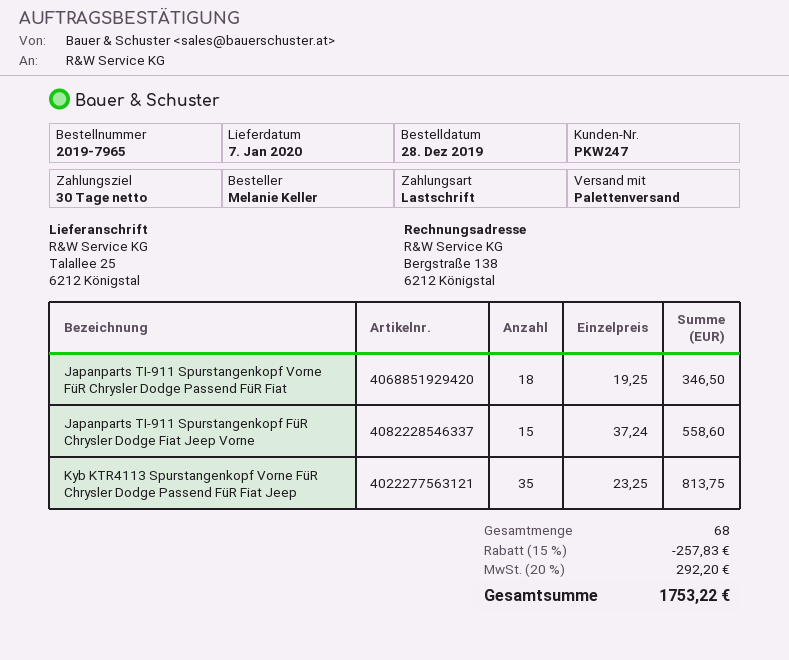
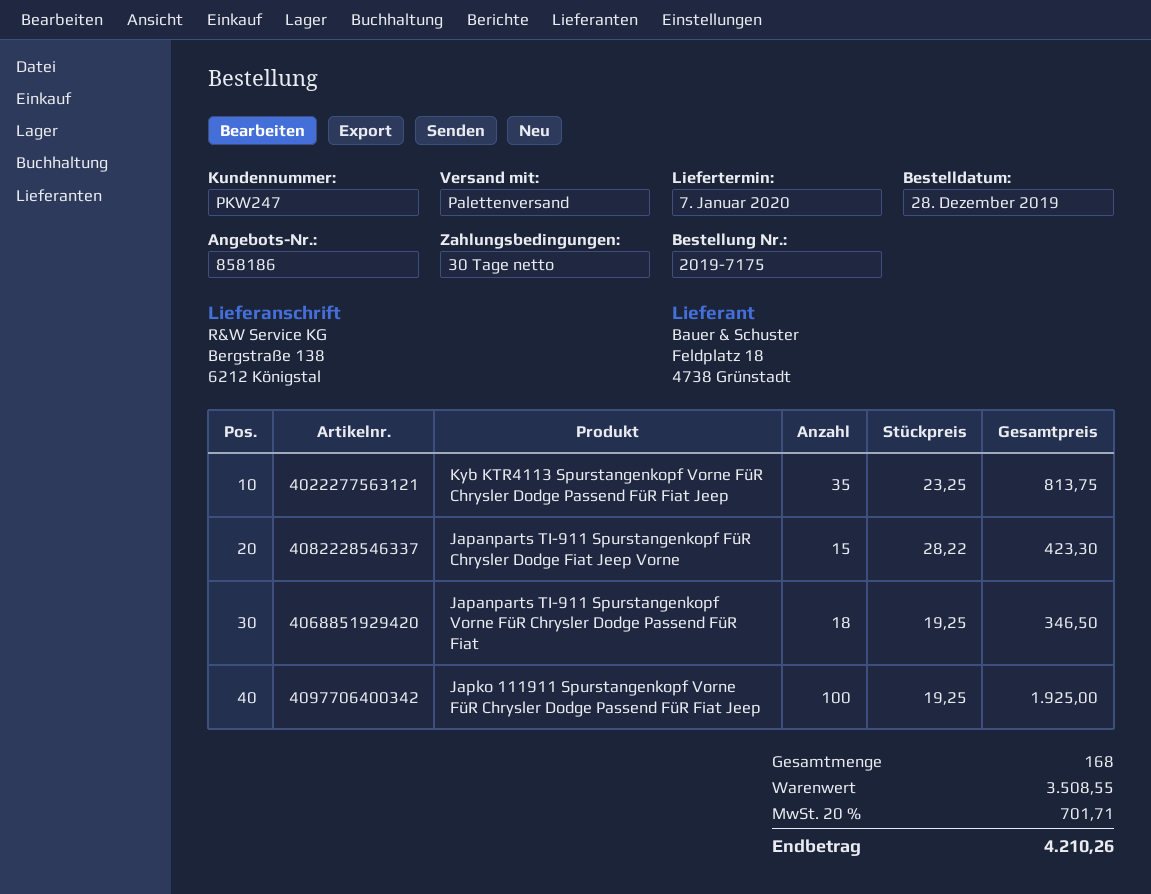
order number: 2019-7965 -> 2019-7175
ship to: Talallee 25, 6212 Königstal -> Bergstraße 138, 6212 Königstal
Japanparts TI-911 Spurstangenkopf FüR Chrysler Dodge Fiat Jeep Vorne: 15 x 37.24 = 558.60 -> 15 x 28.22 = 423.30
Japko 111911 Spurstangenkopf Vorne FüR Chrysler Dodge Passend FüR Fiat Jeep: none -> 100 x 19.25 = 1925.00
total quantity: 68 -> 168
discount: 15% = 257.83 -> none
tax: 20% = 292.20 -> 20% = 701.71
total: 1753.22 -> 4210.26

